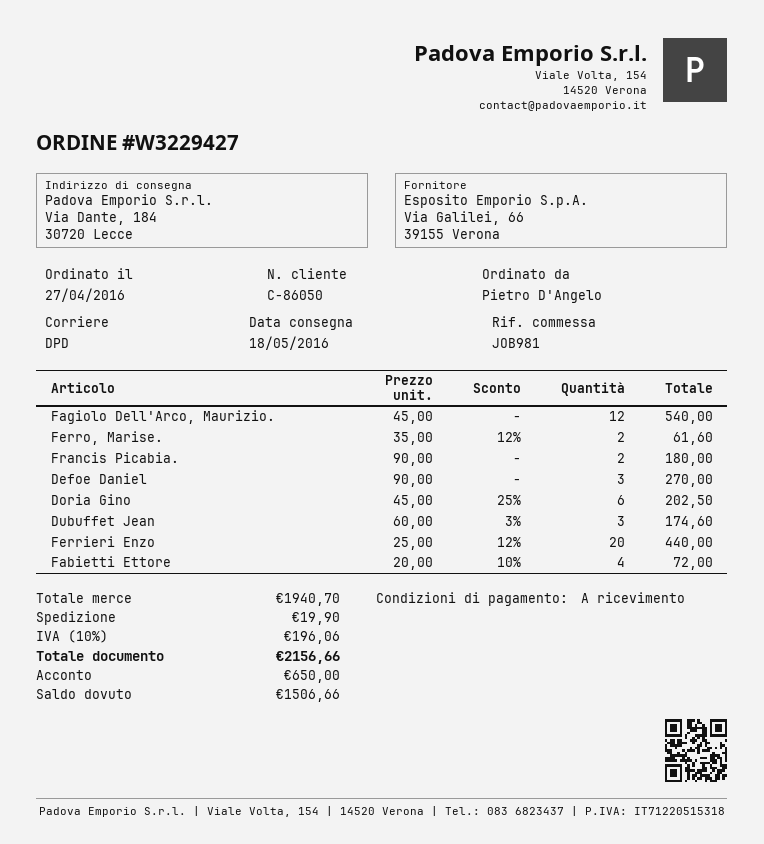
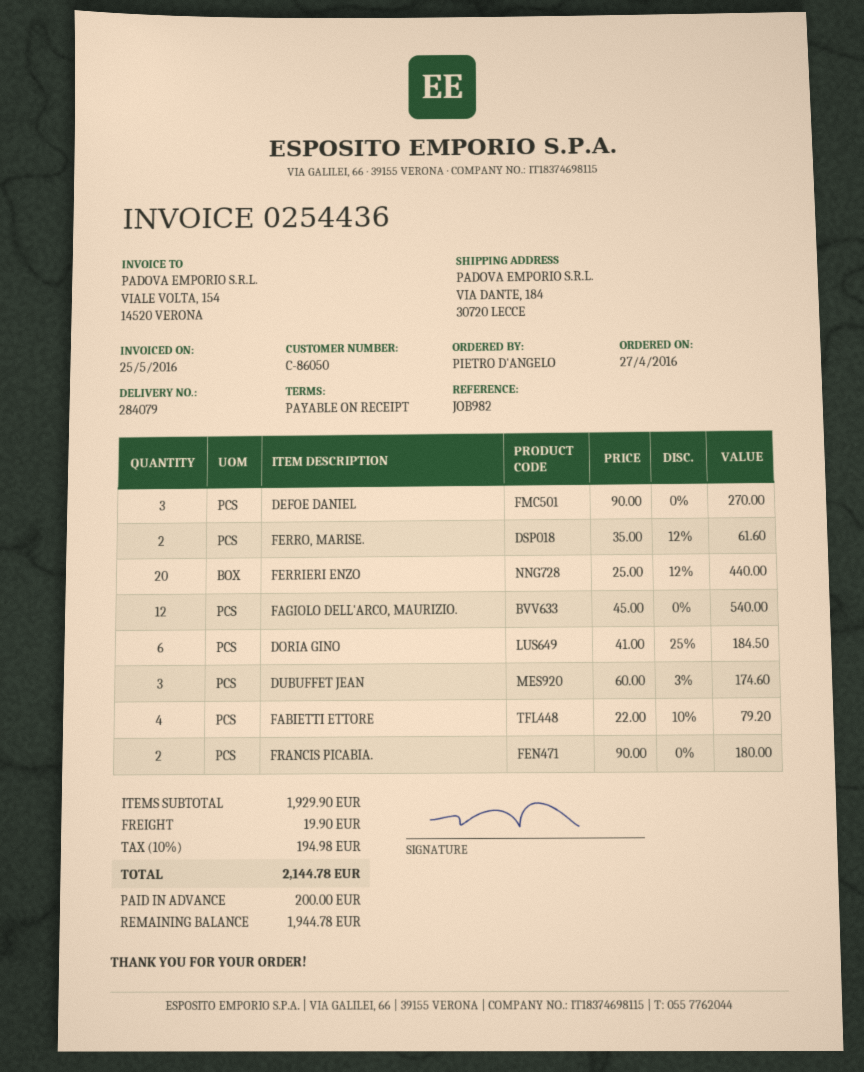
reference: JOB981 -> JOB982
Doria Gino: 6 x 45.00 - 25% = 202.50 -> 6 x 41.00 - 25% = 184.50
Fabietti Ettore: 4 x 20.00 - 10% = 72.00 -> 4 x 22.00 - 10% = 79.20
subtotal: 1940.70 -> 1929.90
tax: 10% = 196.06 -> 10% = 194.98
total: 2156.66 -> 2144.78
deposit: 650.00 -> 200.00
balance: 1506.66 -> 1944.78

